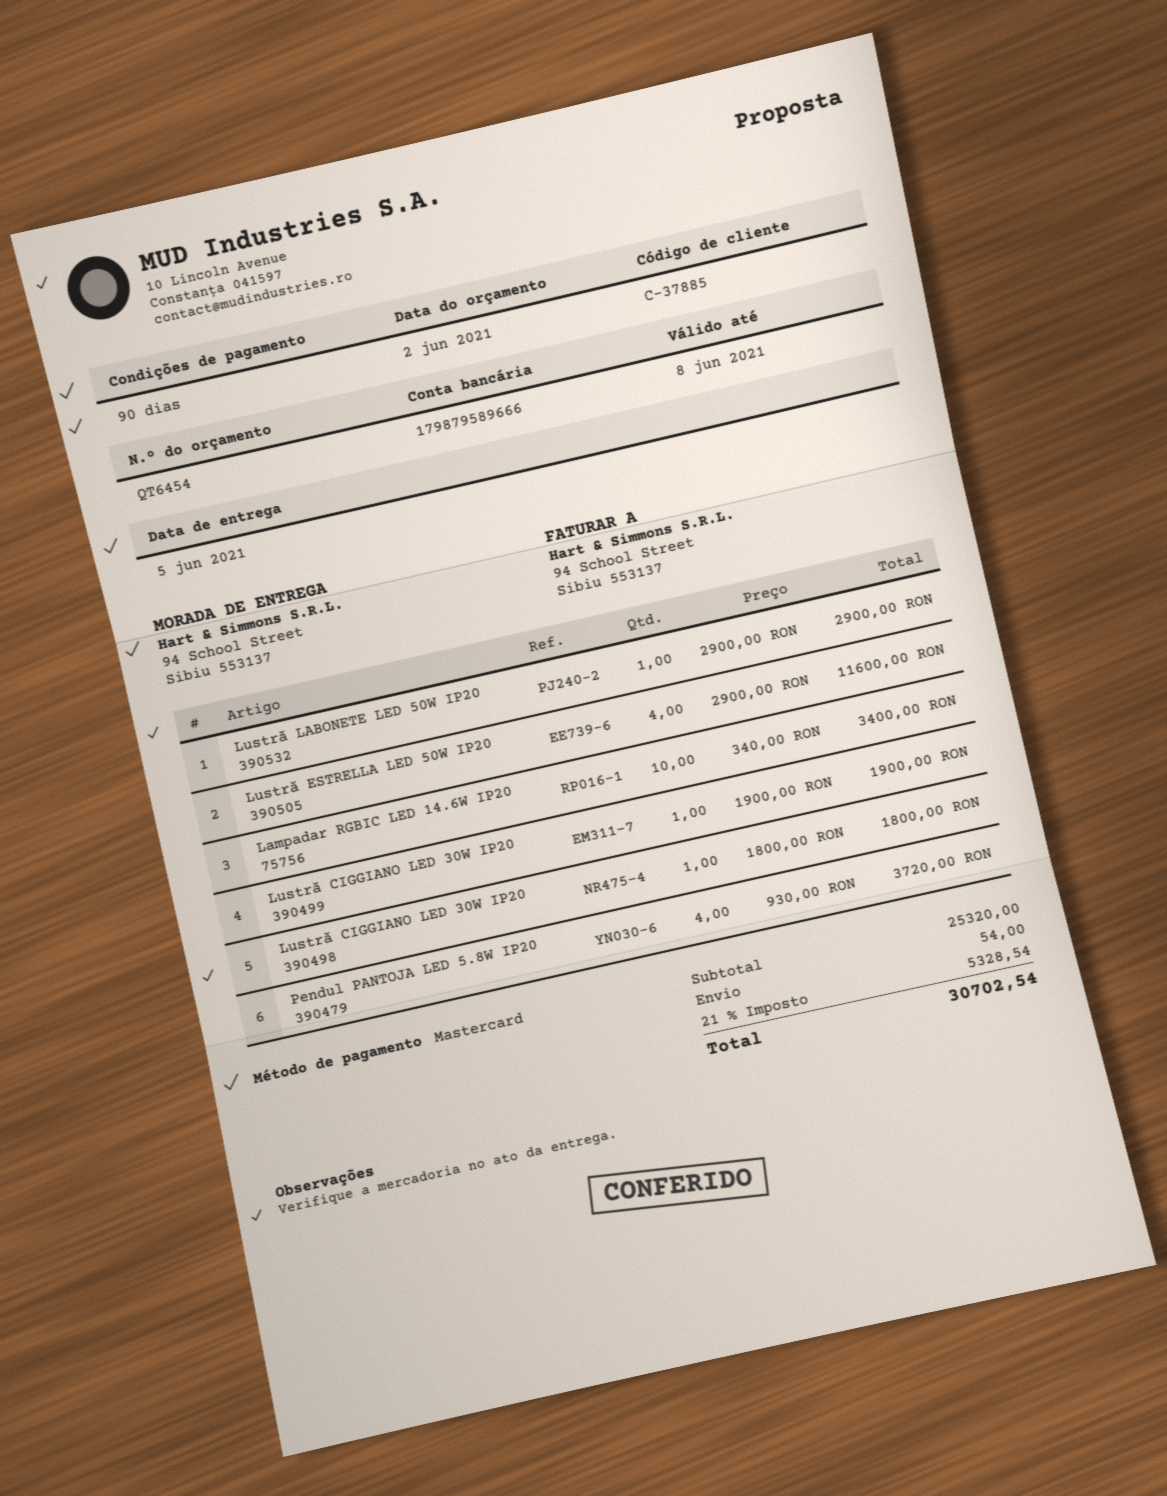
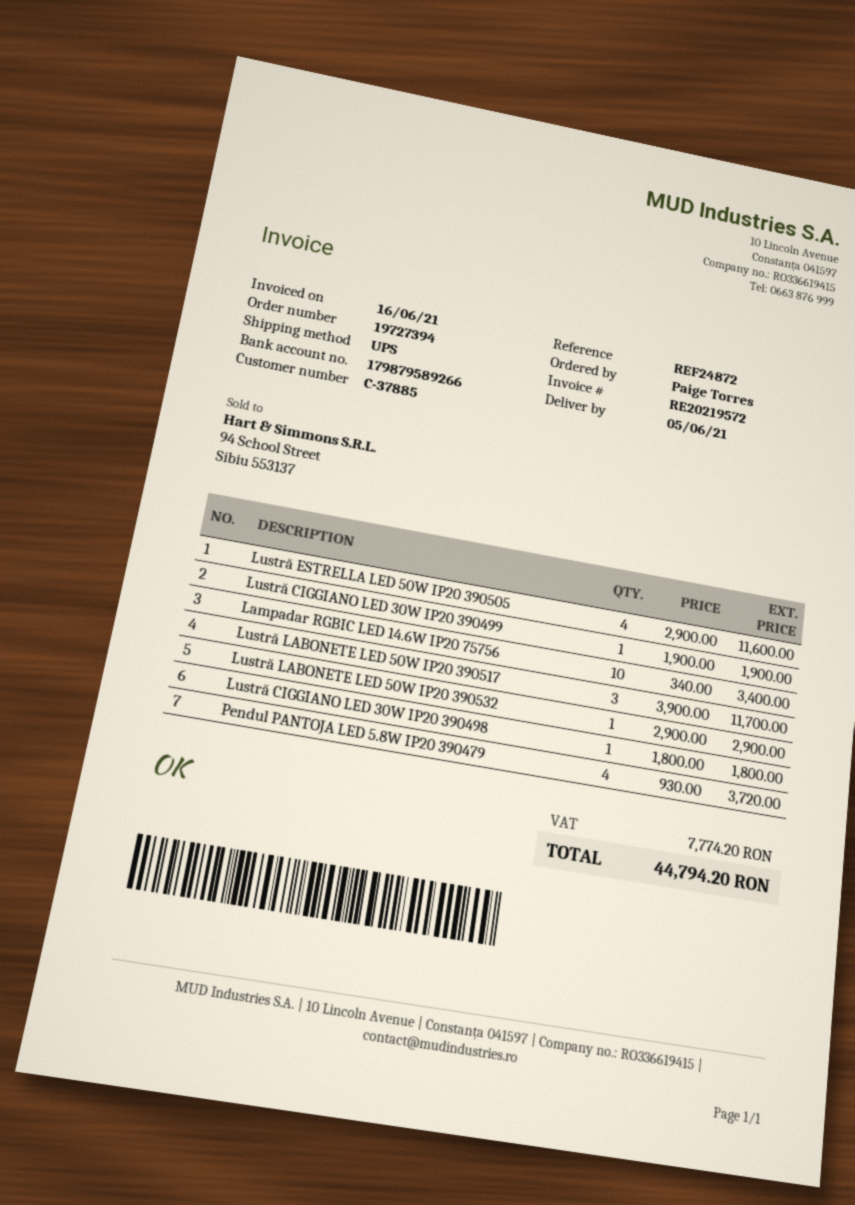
bank account: 179879589666 -> 179879589266
Lustră LABONETE LED 50W IP20 390517: none -> 3 x 3900.00 = 11700.00
shipping: 54.00 -> none
tax: 5328.54 -> 7774.20
total: 30702.54 -> 44794.20

